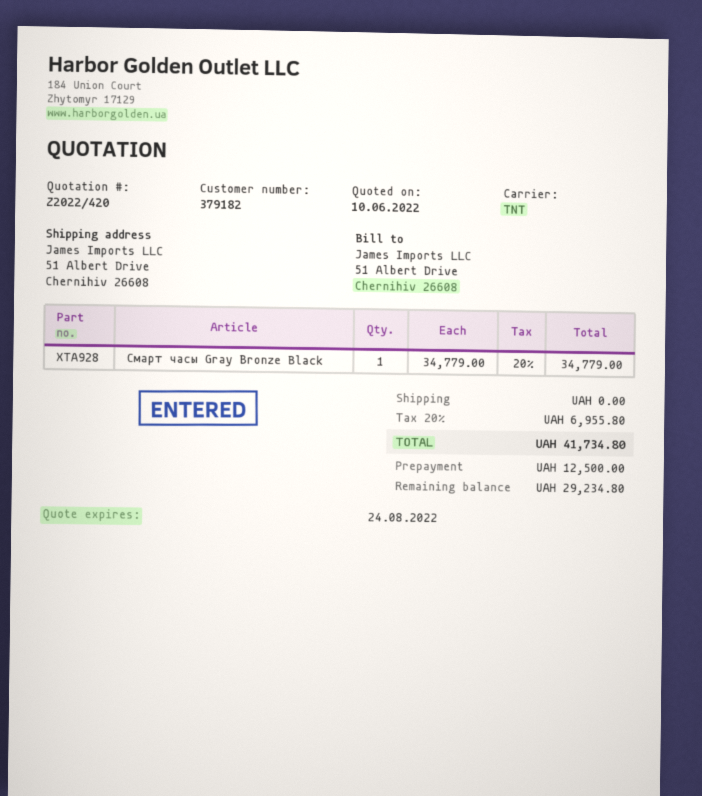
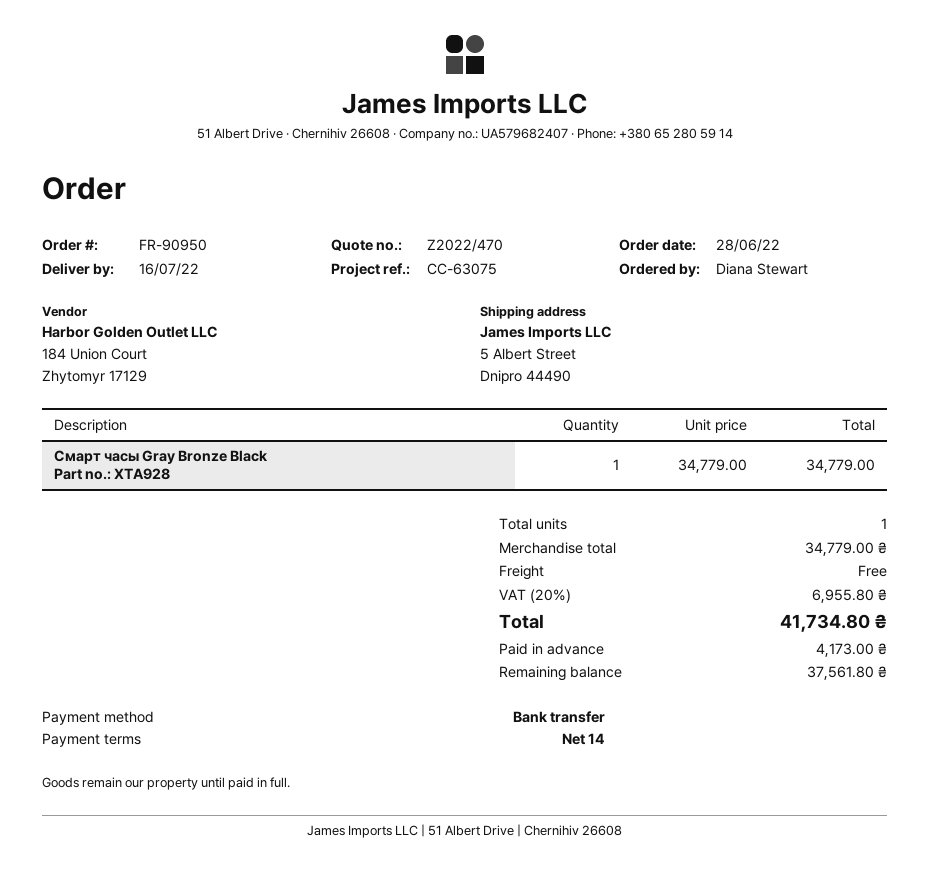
quote number: Z2022/420 -> Z2022/470
ship to: 51 Albert Drive, Chernihiv 26608 -> 5 Albert Street, Dnipro 44490
deposit: 12500.00 -> 4173.00
balance: 29234.80 -> 37561.80

